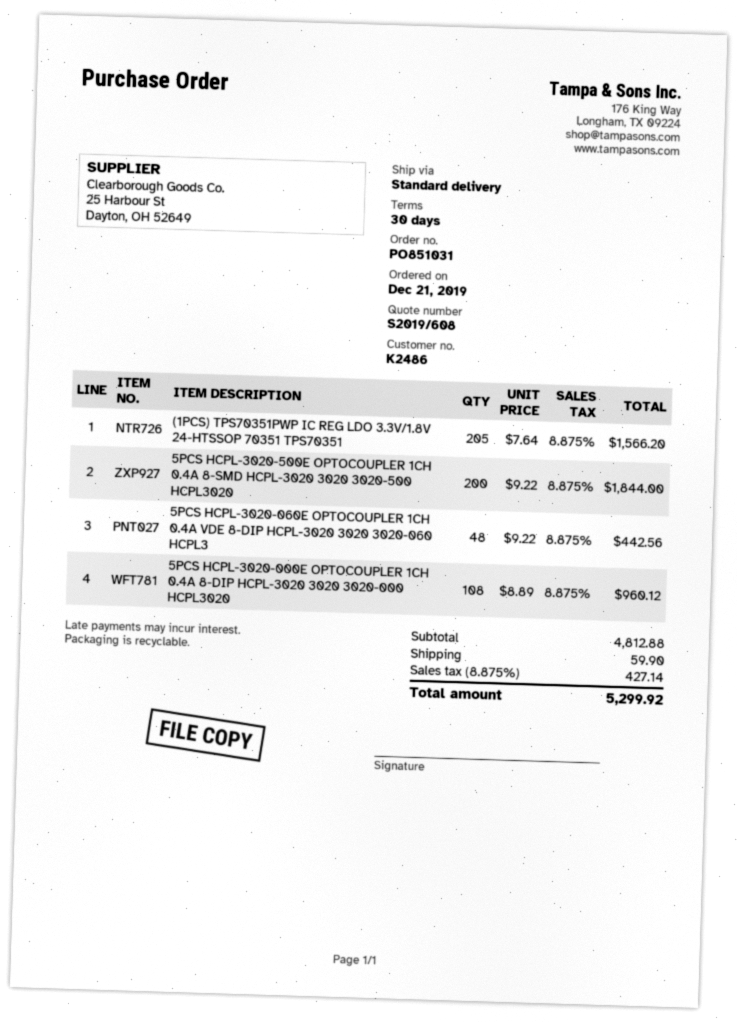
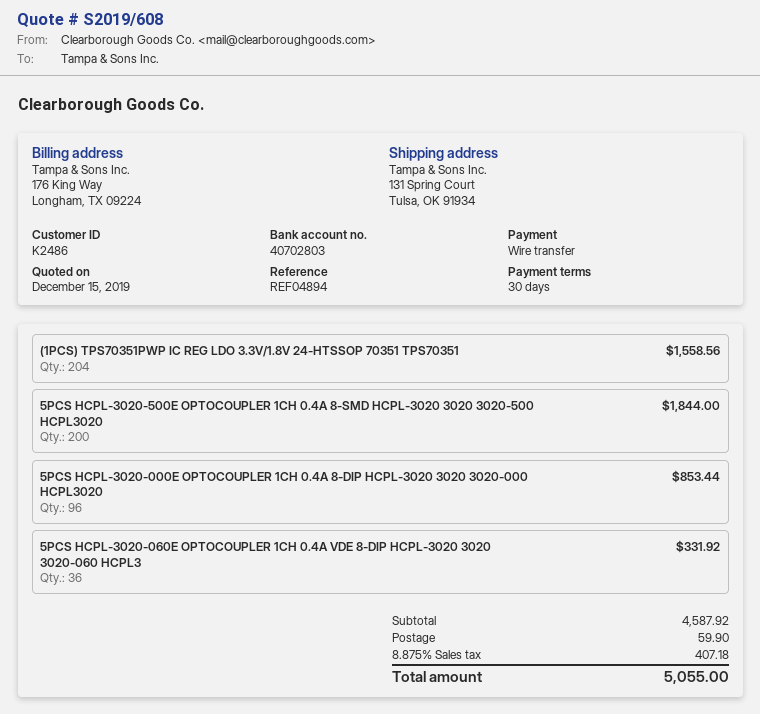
(1PCS) TPS70351PWP IC REG LDO 3.3V/1.8V 24-HTSSOP 70351 TPS70351: 205 for 1566.20 -> 204 for 1558.56
5PCS HCPL-3020-060E OPTOCOUPLER 1CH 0.4A VDE 8-DIP HCPL-3020 3020 3020-060 HCPL3: 48 for 442.56 -> 36 for 331.92
5PCS HCPL-3020-000E OPTOCOUPLER 1CH 0.4A 8-DIP HCPL-3020 3020 3020-000 HCPL3020: 108 for 960.12 -> 96 for 853.44
subtotal: 4812.88 -> 4587.92
tax: 8.875% = 427.14 -> 8.875% = 407.18
total: 5299.92 -> 5055.00

